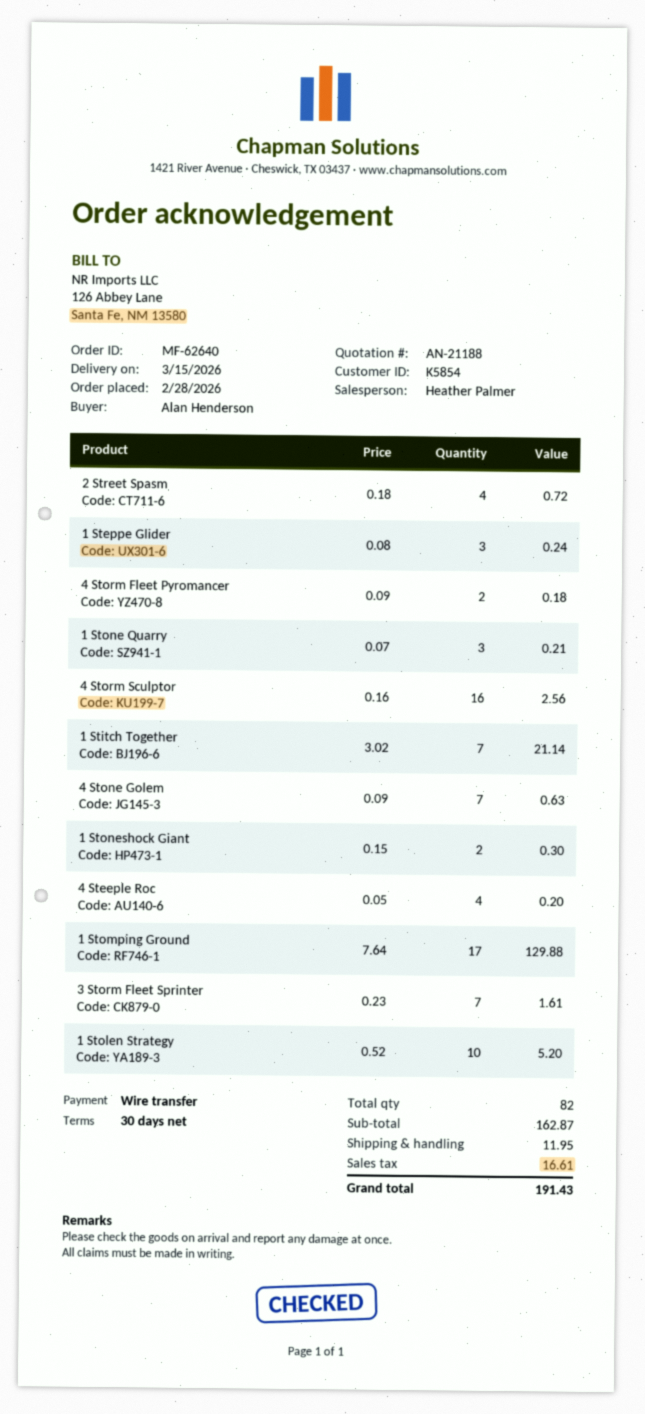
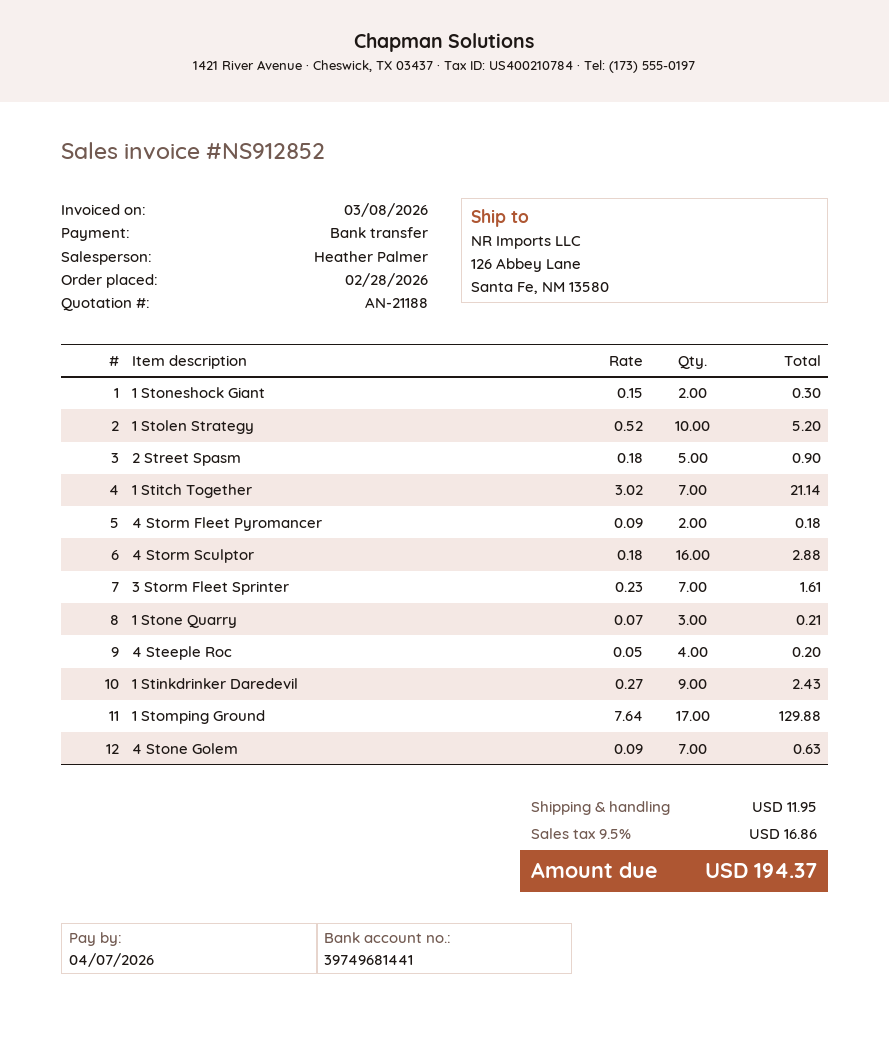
2 Street Spasm: 4 x 0.18 = 0.72 -> 5 x 0.18 = 0.90
1 Steppe Glider: 3 x 0.08 = 0.24 -> none
4 Storm Sculptor: 16 x 0.16 = 2.56 -> 16 x 0.18 = 2.88
1 Stinkdrinker Daredevil: none -> 9 x 0.27 = 2.43
tax: 16.61 -> 16.86
total: 191.43 -> 194.37

